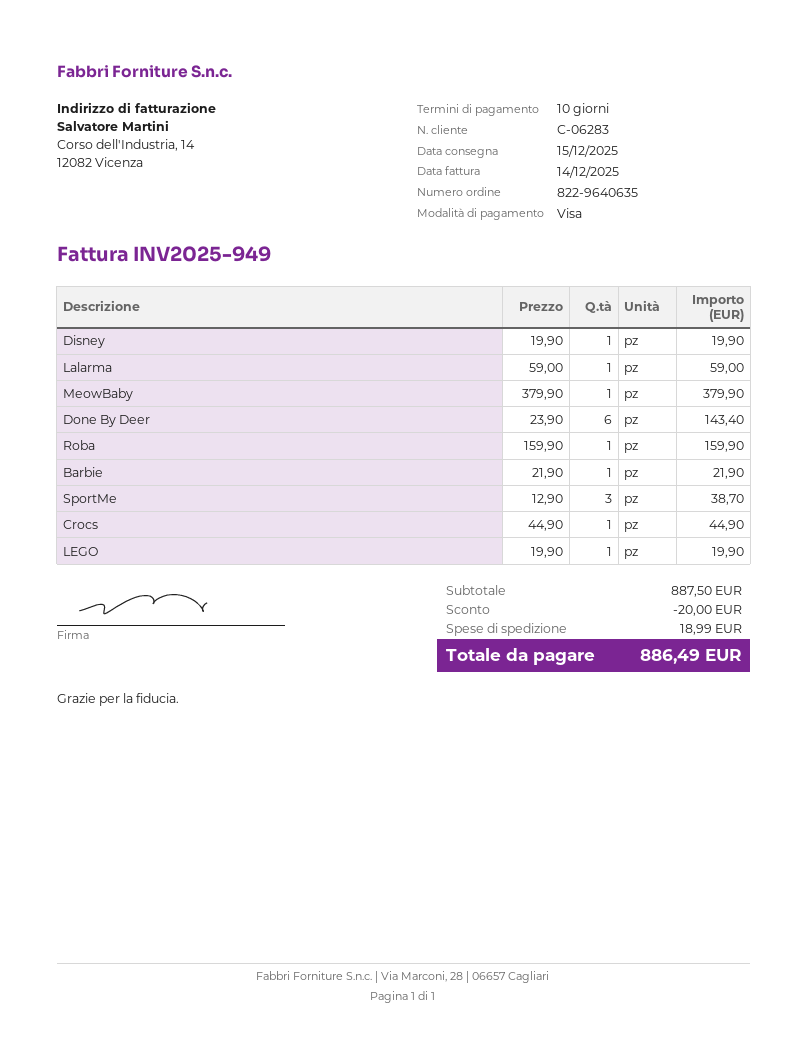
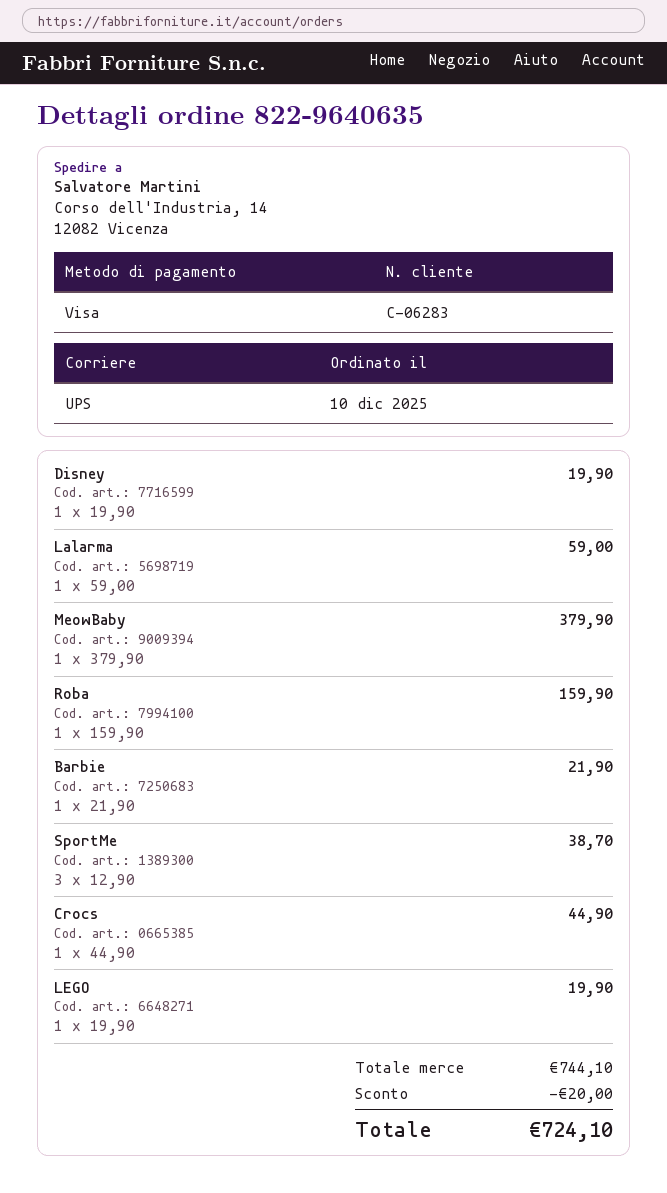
Done By Deer: 6 x 23.90 = 143.40 -> none
subtotal: 887.50 -> 744.10
shipping: 18.99 -> none
total: 886.49 -> 724.10

